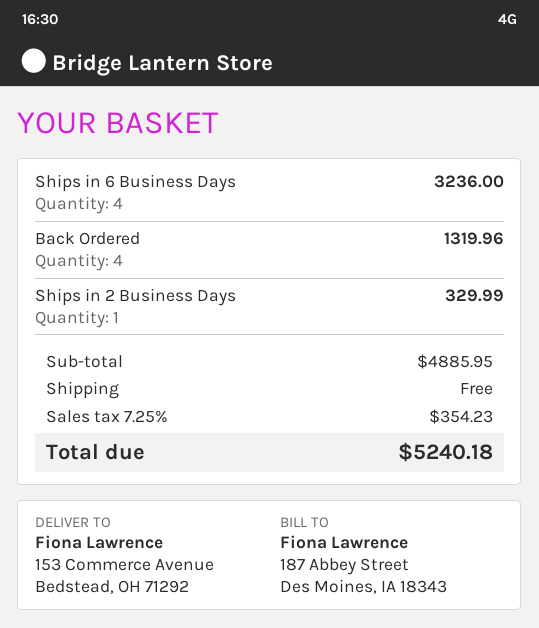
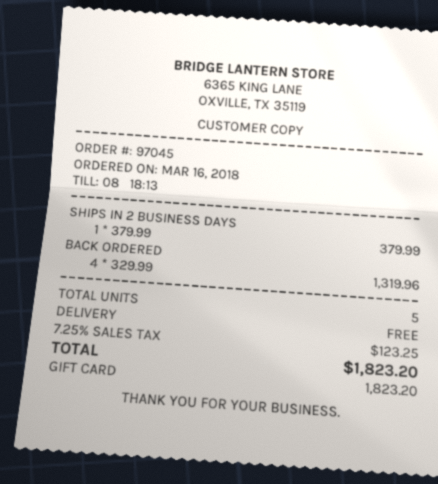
Ships in 6 Business Days: 4 for 3236.00 -> none
Ships in 2 Business Days: 1 for 329.99 -> 1 for 379.99
tax: 7.25% = 354.23 -> 7.25% = 123.25
total: 5240.18 -> 1823.20

